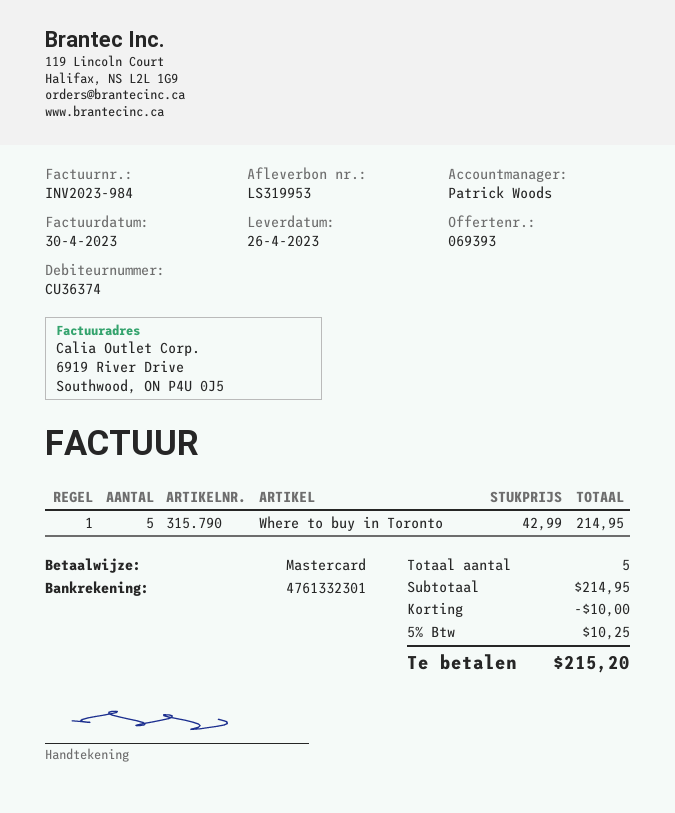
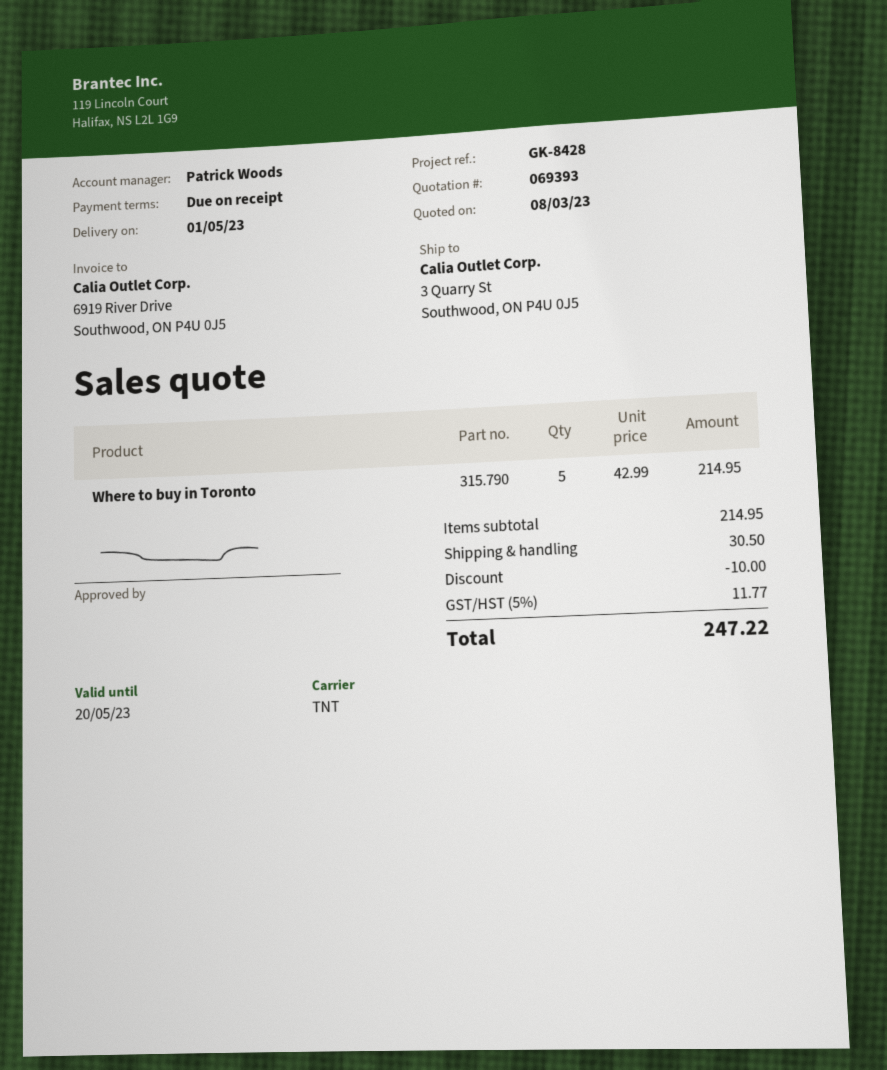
delivery date: 2023-04-26 -> 2023-05-01
shipping: none -> 30.50
tax: 5% = 10.25 -> 5% = 11.77
total: 215.20 -> 247.22

